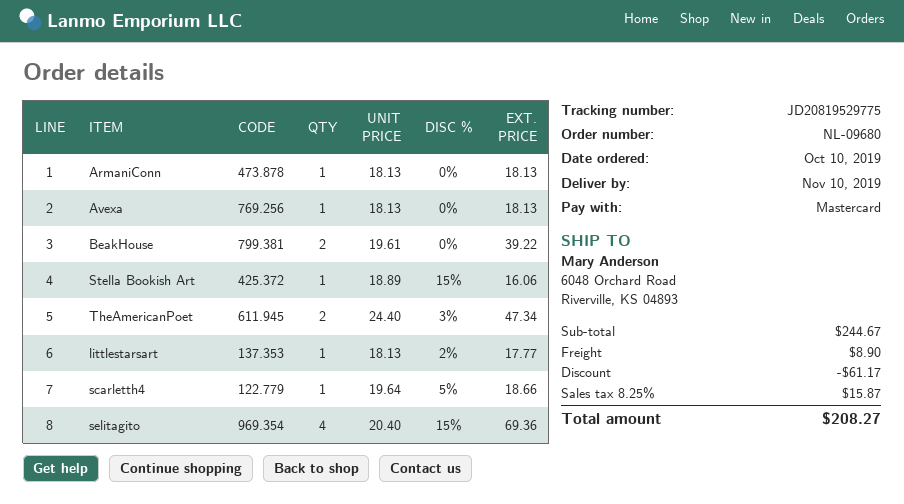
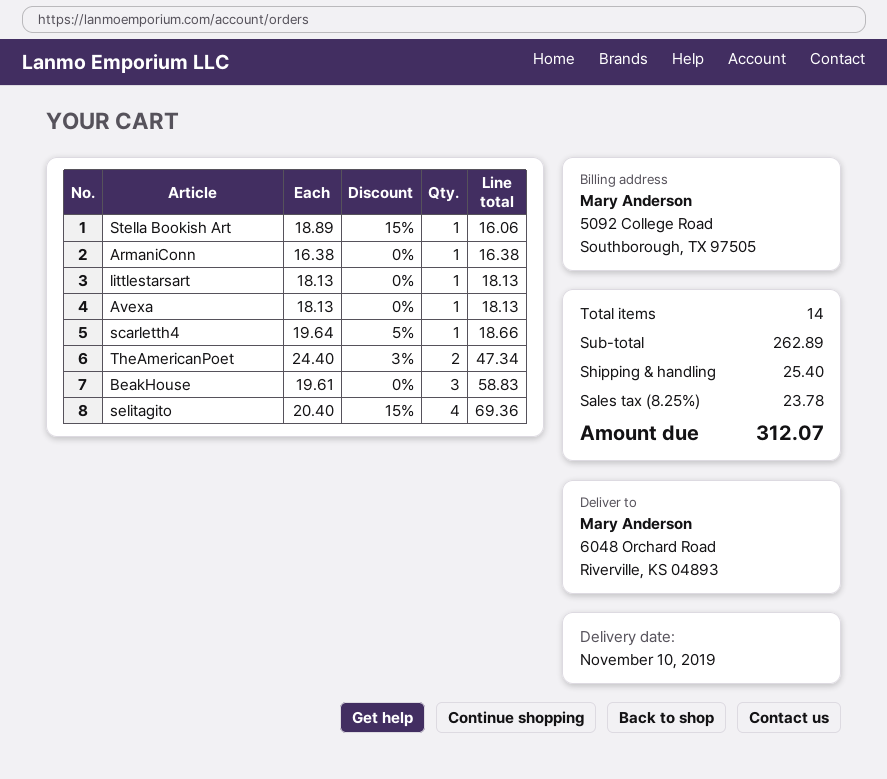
ArmaniConn: 1 x 18.13 = 18.13 -> 1 x 16.38 = 16.38
BeakHouse: 2 x 19.61 = 39.22 -> 3 x 19.61 = 58.83
littlestarsart: 1 x 18.13 - 2% = 17.77 -> 1 x 18.13 = 18.13
subtotal: 244.67 -> 262.89
discount: 61.17 -> none
shipping: 8.90 -> 25.40
tax: 8.25% = 15.87 -> 8.25% = 23.78
total: 208.27 -> 312.07

